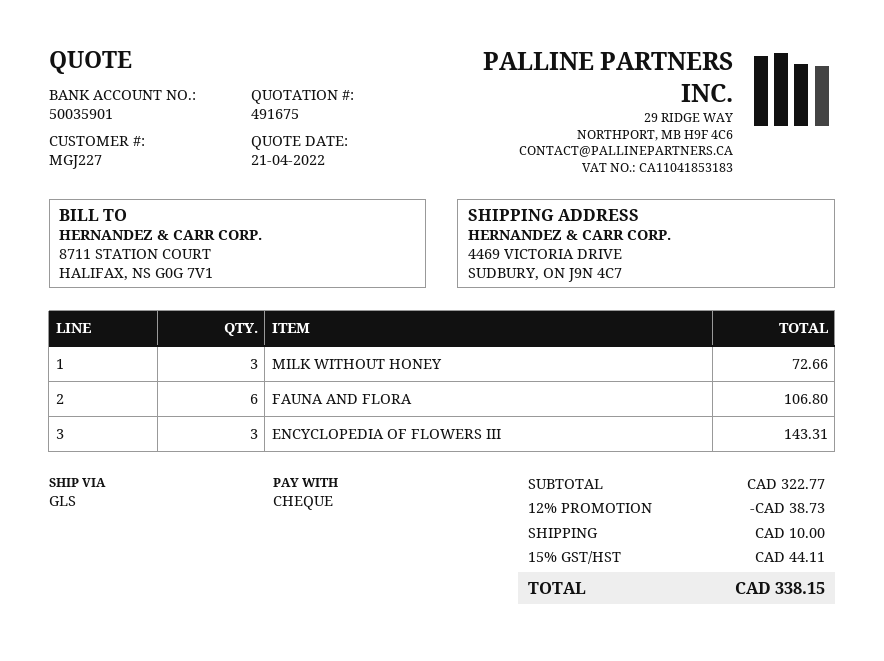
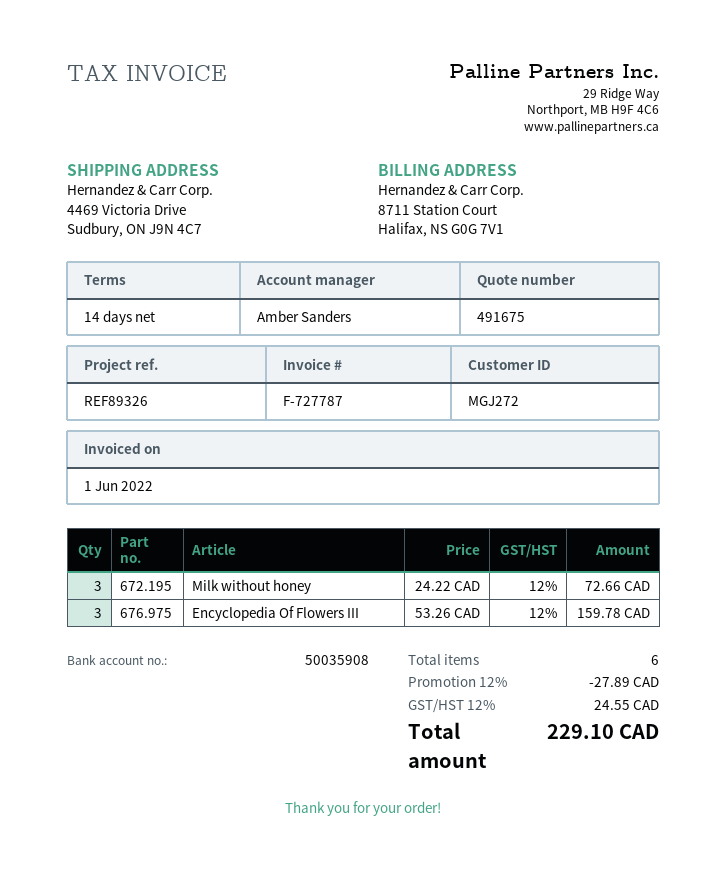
customer number: MGJ227 -> MGJ272
bank account: 50035901 -> 50035908
FAUNA AND FLORA: 6 for 106.80 -> none
ENCYCLOPEDIA OF FLOWERS III: 3 for 143.31 -> 3 for 159.78
discount: 12% = 38.73 -> 12% = 27.89
shipping: 10.00 -> none
tax: 15% = 44.11 -> 12% = 24.55
total: 338.15 -> 229.10

